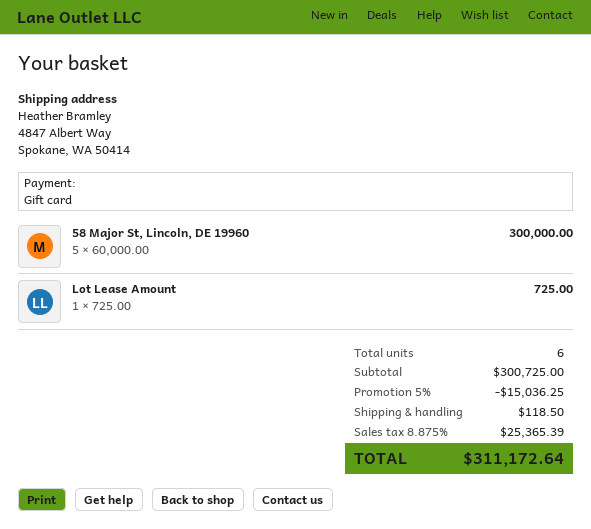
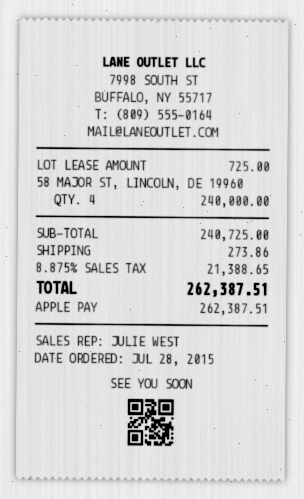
payment method: gift card -> Apple Pay
58 Major St, Lincoln, DE 19960: 5 for 300000.00 -> 4 for 240000.00
subtotal: 300725.00 -> 240725.00
discount: 5% = 15036.25 -> none
shipping: 118.50 -> 273.86
tax: 8.875% = 25365.39 -> 8.875% = 21388.65
total: 311172.64 -> 262387.51

